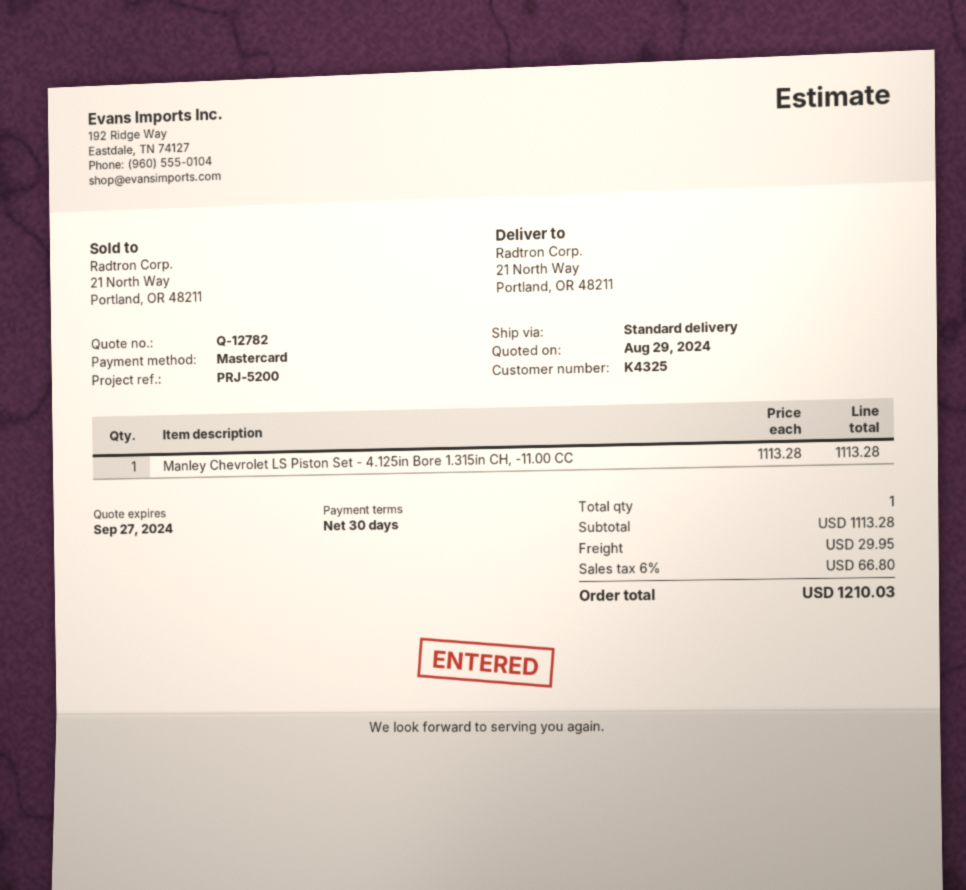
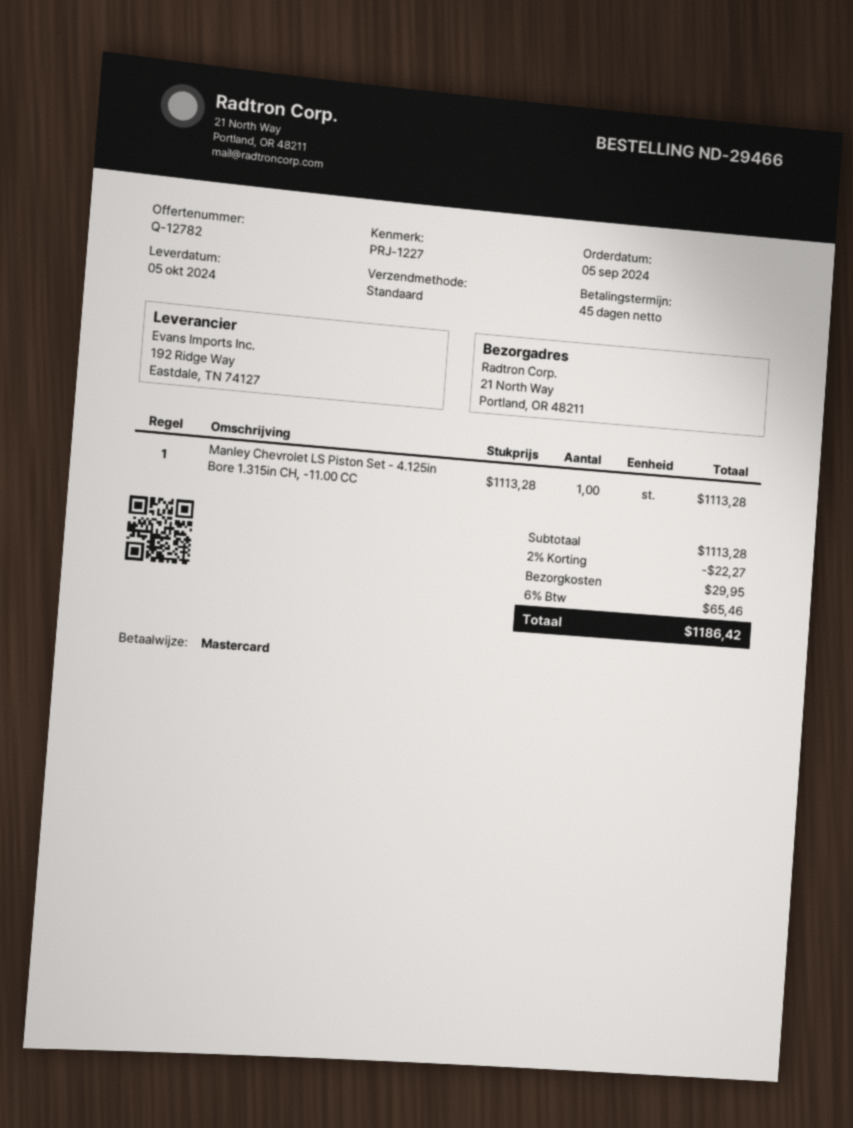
payment terms: 30 days -> 45 days
reference: PRJ-5200 -> PRJ-1227
discount: none -> 2% = 22.27
tax: 6% = 66.80 -> 6% = 65.46
total: 1210.03 -> 1186.42

